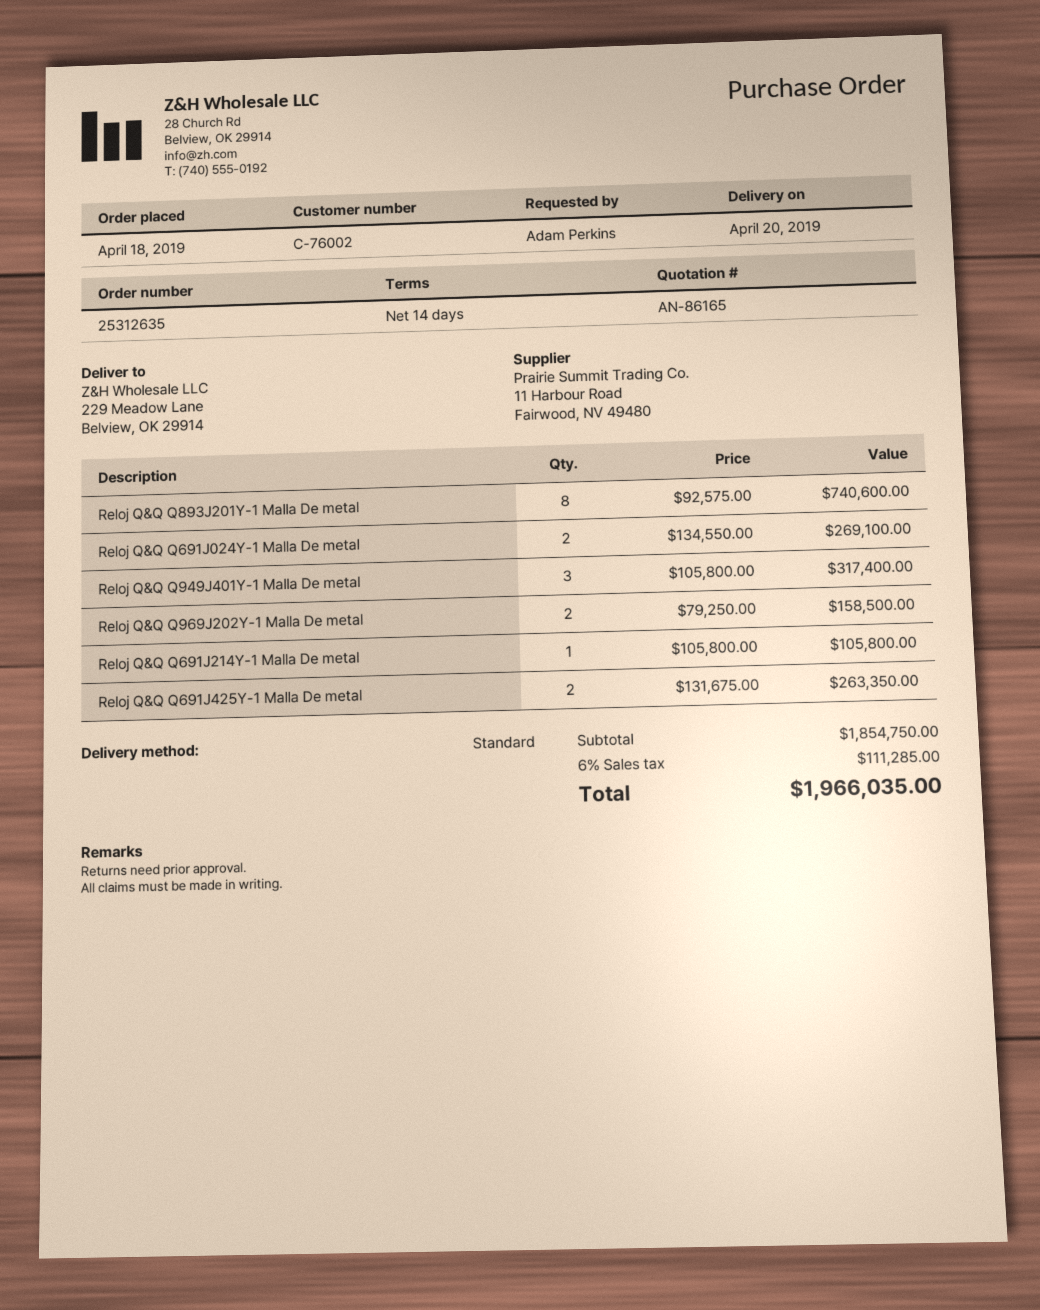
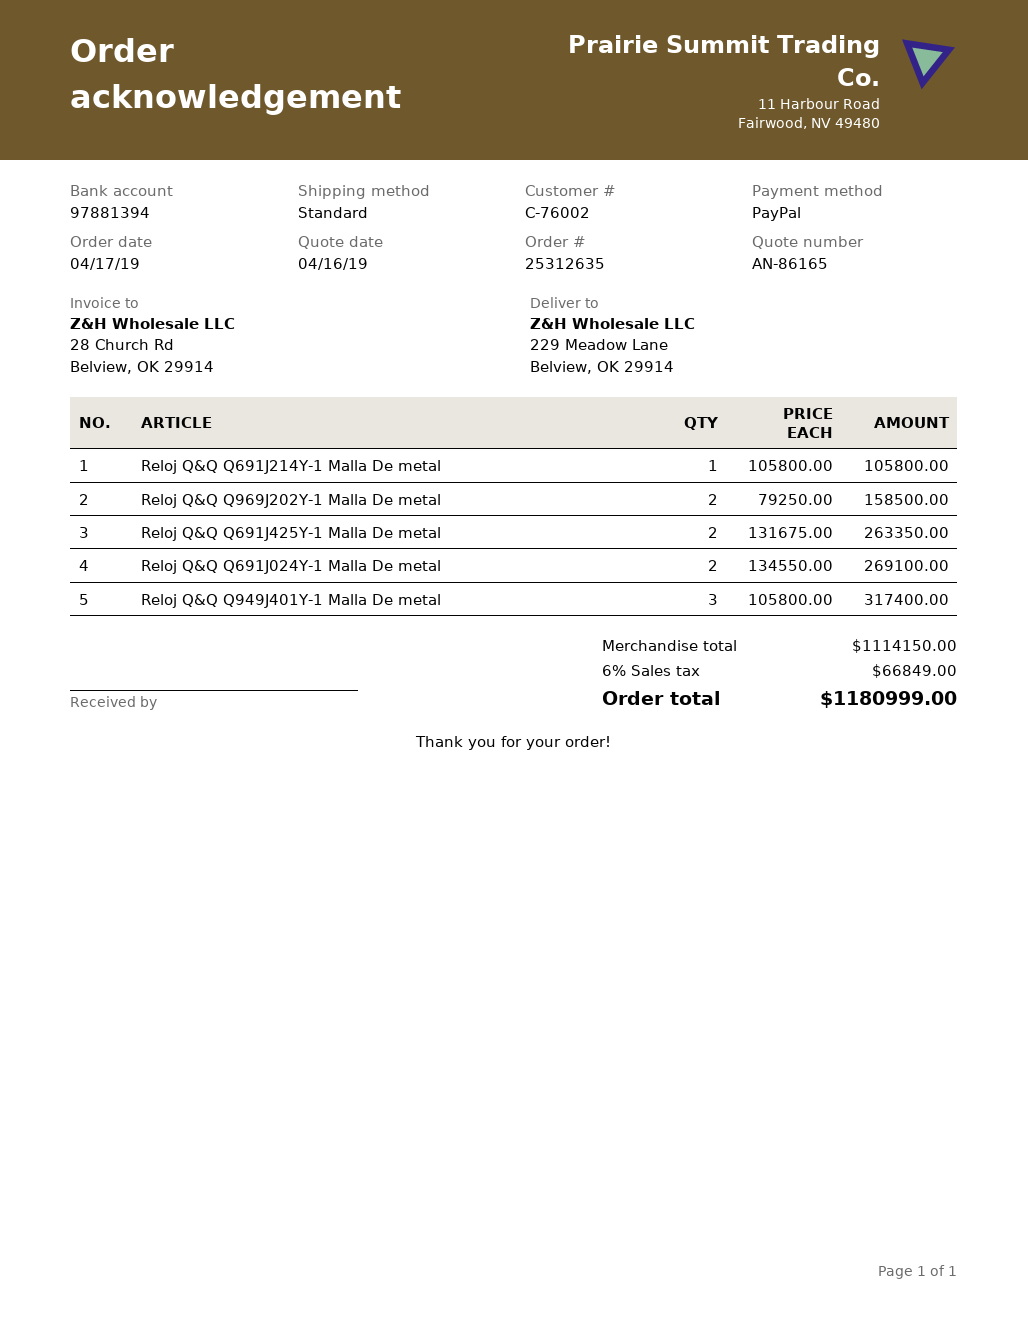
order date: 2019-04-18 -> 2019-04-17
Reloj Q&Q Q893J201Y-1 Malla De metal: 8 x 92575.00 = 740600.00 -> none
subtotal: 1854750.00 -> 1114150.00
tax: 6% = 111285.00 -> 6% = 66849.00
total: 1966035.00 -> 1180999.00

